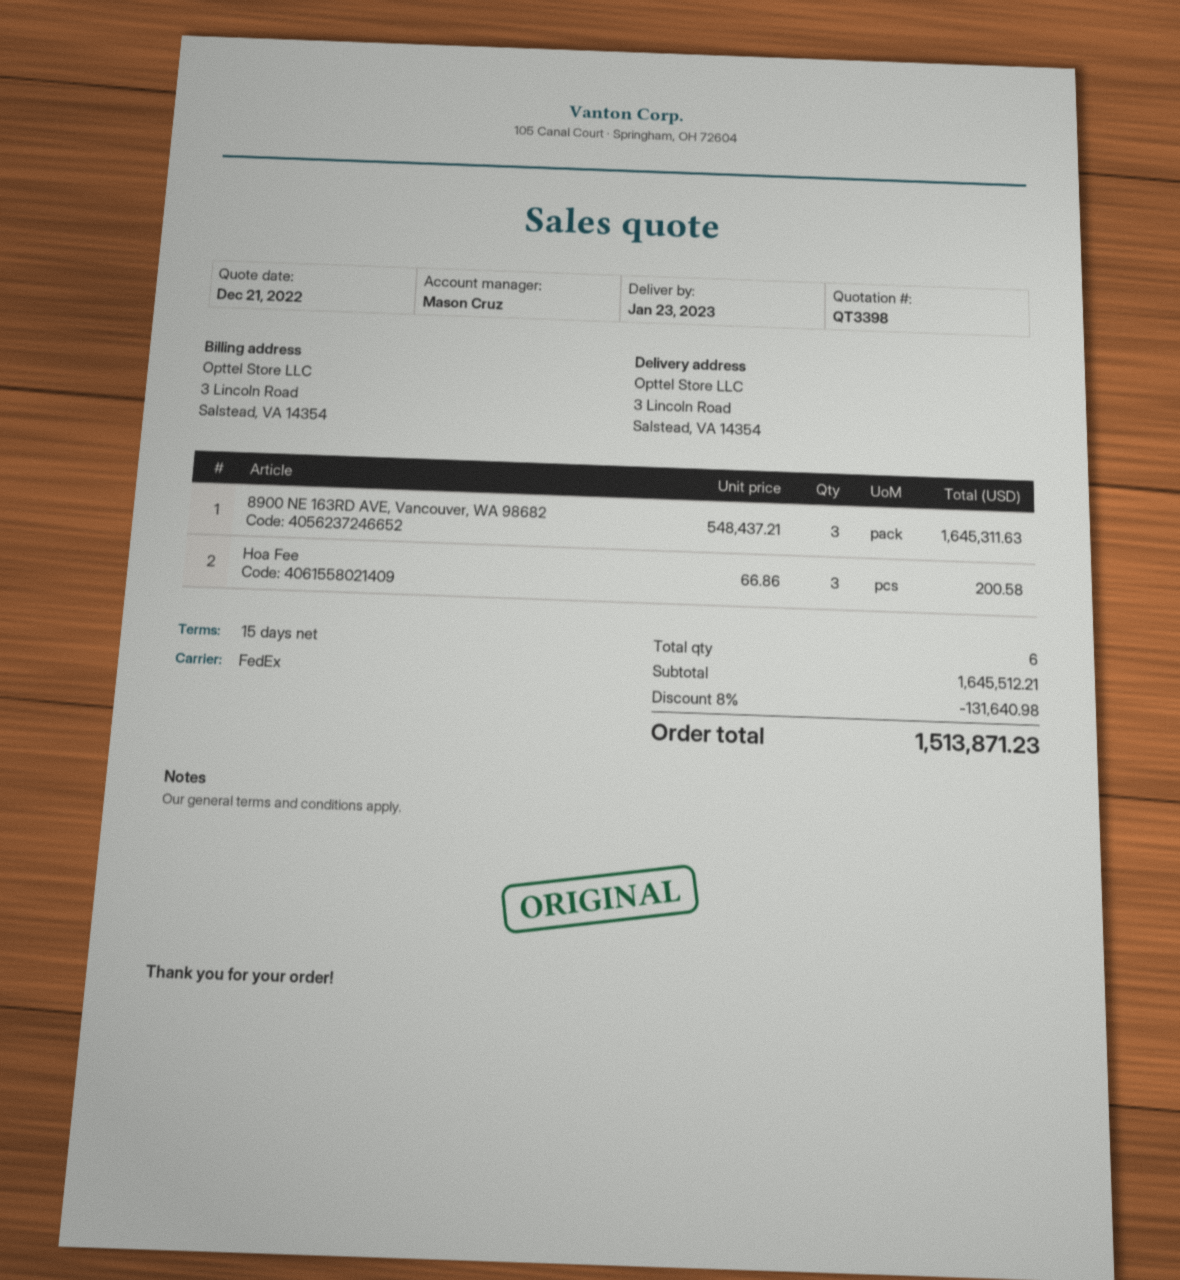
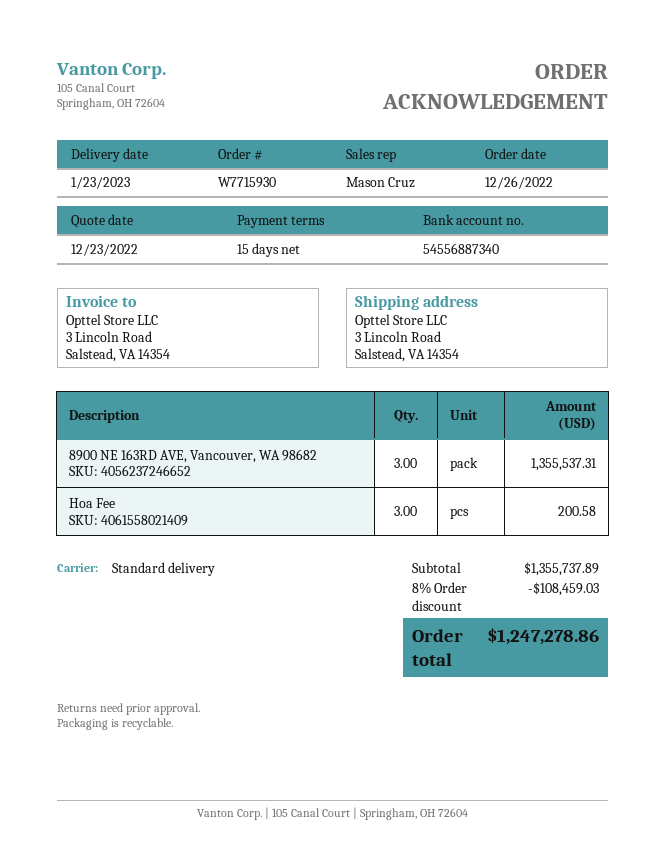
quote date: 2022-12-21 -> 2022-12-23
shipping method: FedEx -> standard
8900 NE 163RD AVE, Vancouver, WA 98682: 3 for 1645311.63 -> 3 for 1355537.31
subtotal: 1645512.21 -> 1355737.89
discount: 8% = 131640.98 -> 8% = 108459.03
total: 1513871.23 -> 1247278.86

